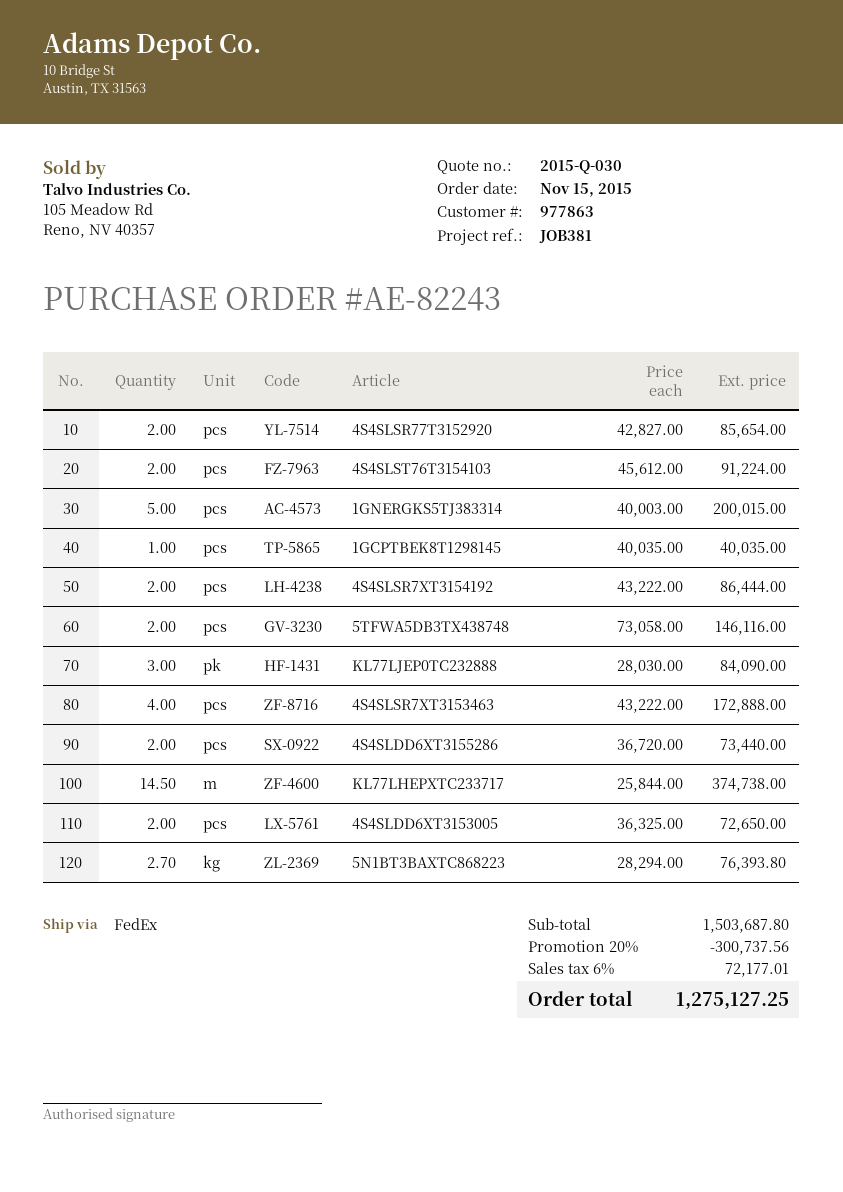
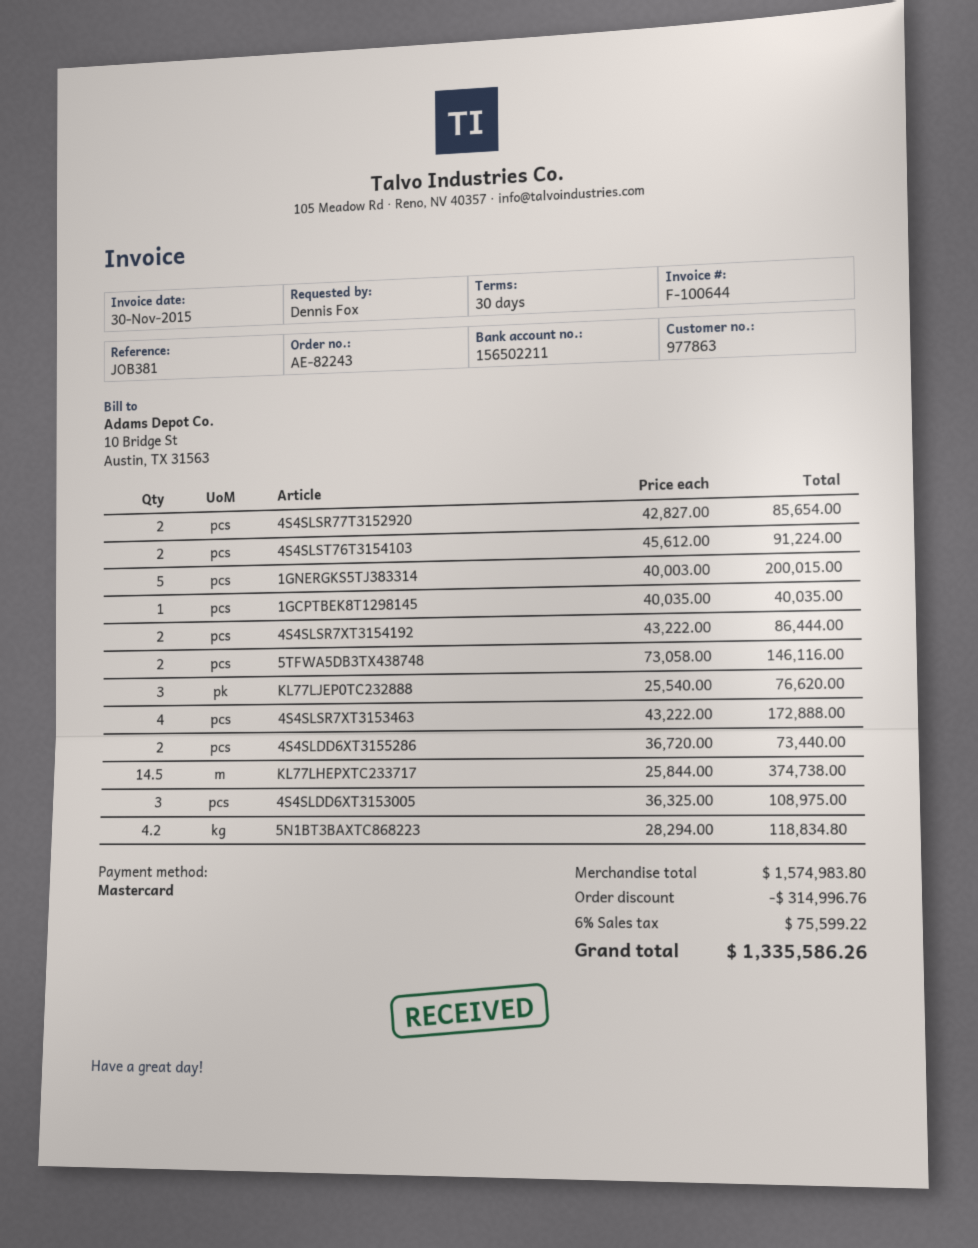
KL77LJEP0TC232888: 3 x 28030.00 = 84090.00 -> 3 x 25540.00 = 76620.00
4S4SLDD6XT3153005: 2 x 36325.00 = 72650.00 -> 3 x 36325.00 = 108975.00
5N1BT3BAXTC868223: 2.7 x 28294.00 = 76393.80 -> 4.2 x 28294.00 = 118834.80
subtotal: 1503687.80 -> 1574983.80
discount: 300737.56 -> 314996.76
tax: 6% = 72177.01 -> 6% = 75599.22
total: 1275127.25 -> 1335586.26

